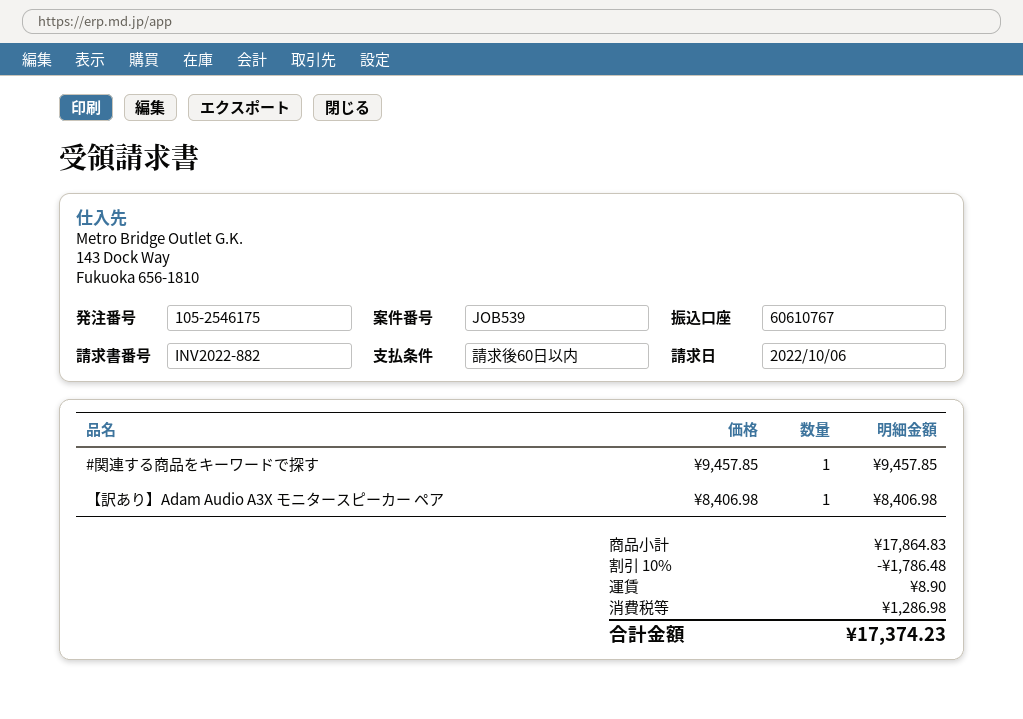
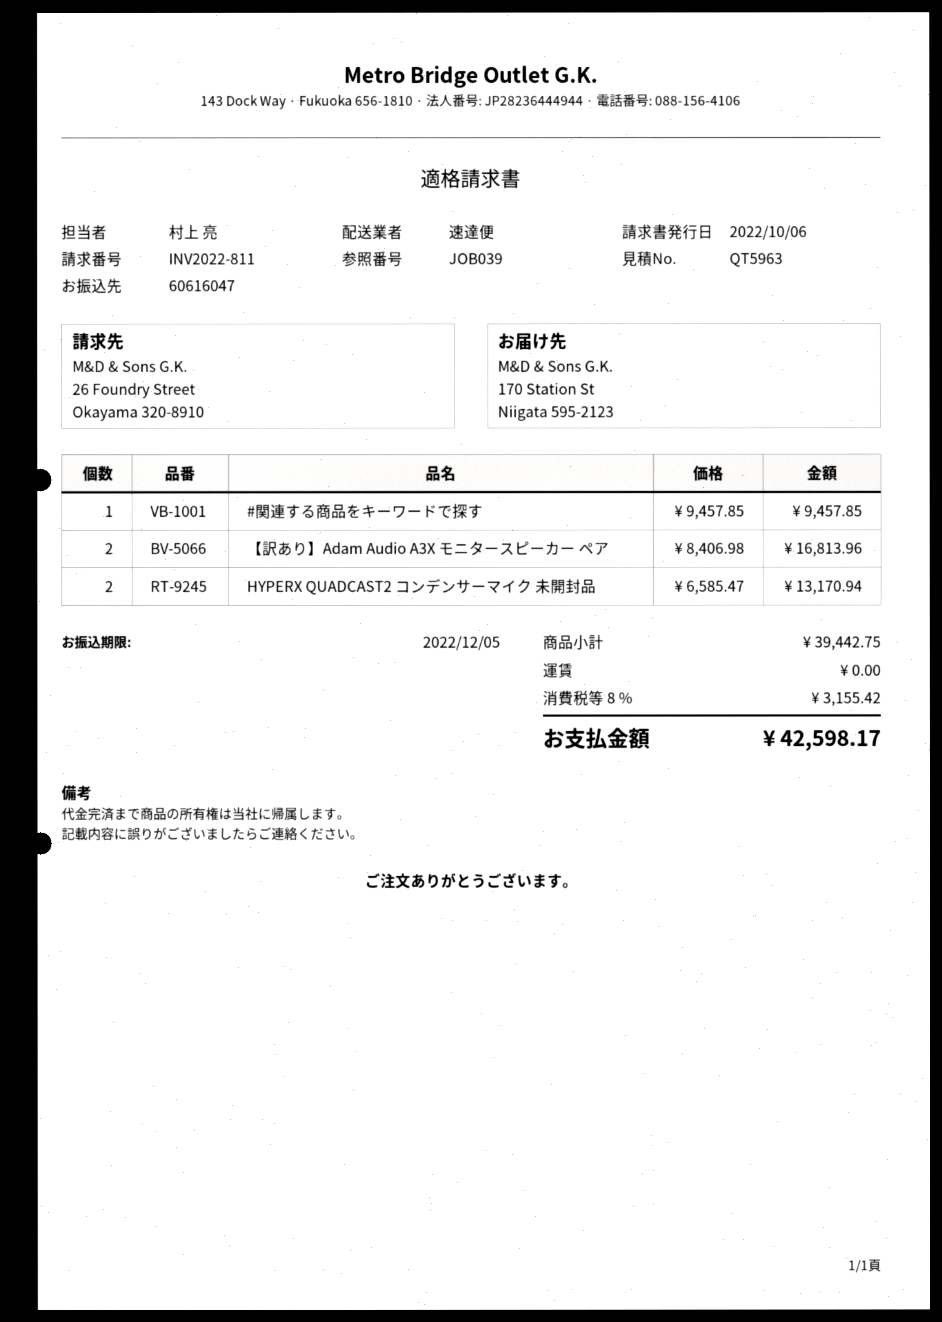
invoice number: INV2022-882 -> INV2022-811
reference: JOB539 -> JOB039
bank account: 60610767 -> 60616047
【訳あり】Adam Audio A3X モニタースピーカー ペア: 1 x 8406.98 = 8406.98 -> 2 x 8406.98 = 16813.96
HYPERX QUADCAST2 コンデンサーマイク 未開封品: none -> 2 x 6585.47 = 13170.94
subtotal: 17864.83 -> 39442.75
discount: 10% = 1786.48 -> none
shipping: 8.90 -> 0.00
tax: 1286.98 -> 3155.42
total: 17374.23 -> 42598.17

